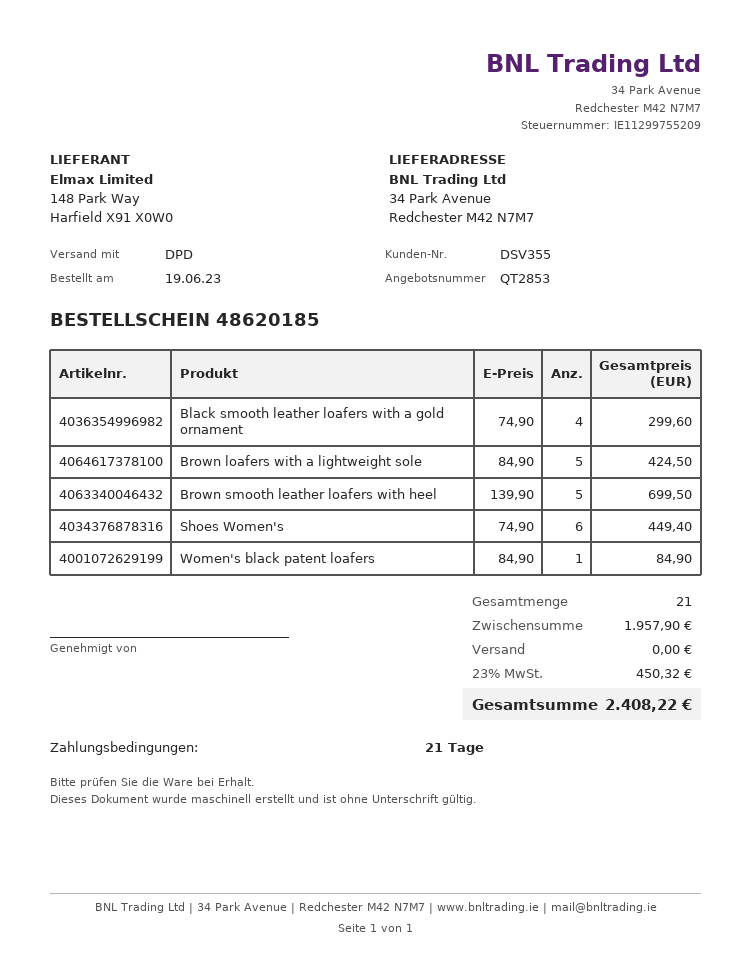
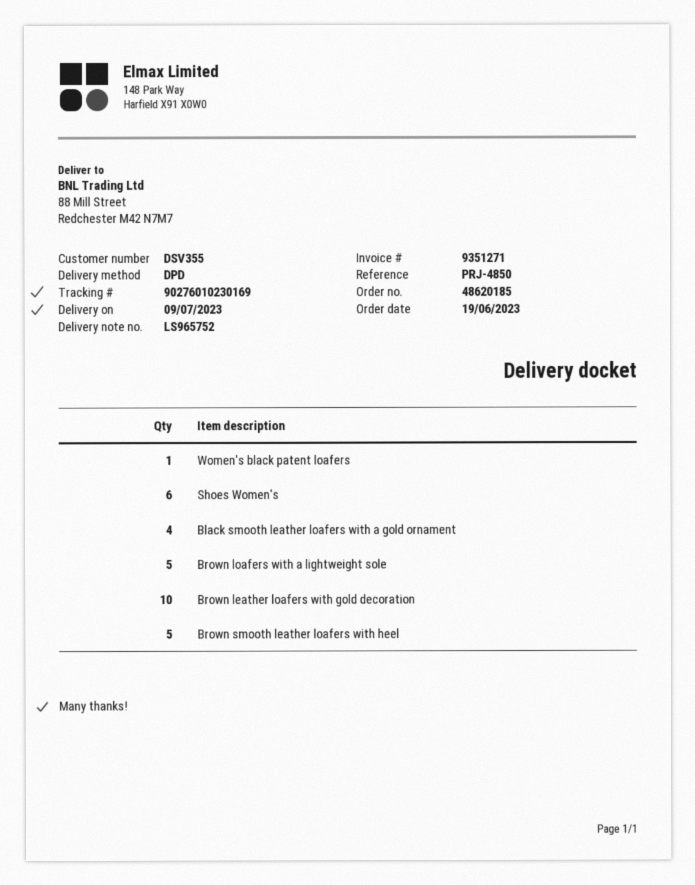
ship to: 34 Park Avenue, Redchester M42 N7M7 -> 88 Mill Street, Redchester M42 N7M7
Brown leather loafers with gold decoration: none -> 10

